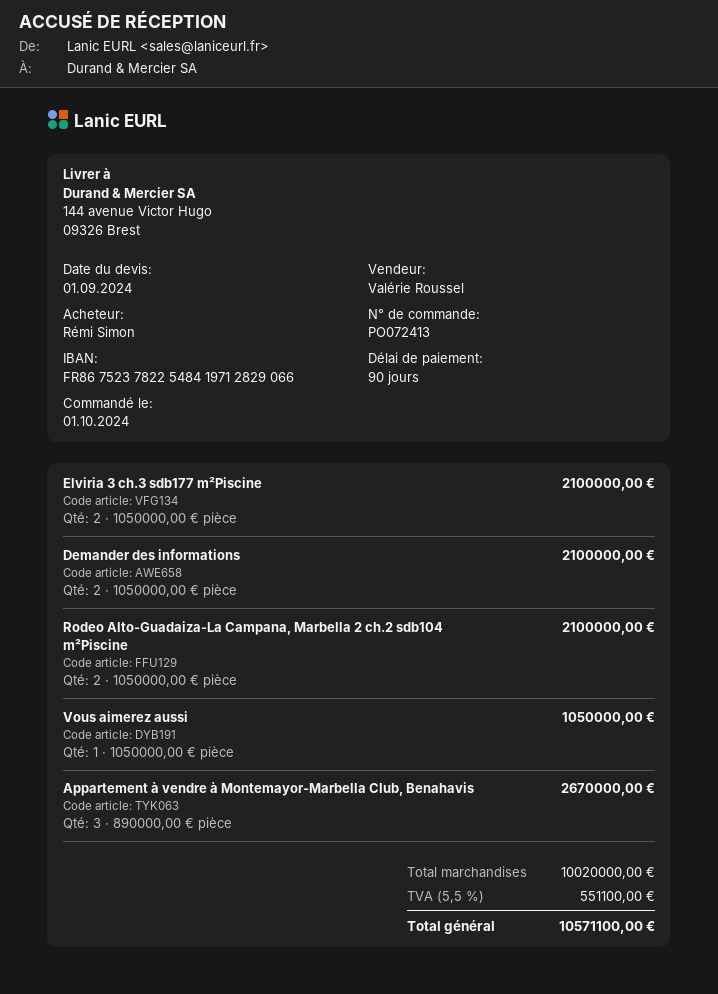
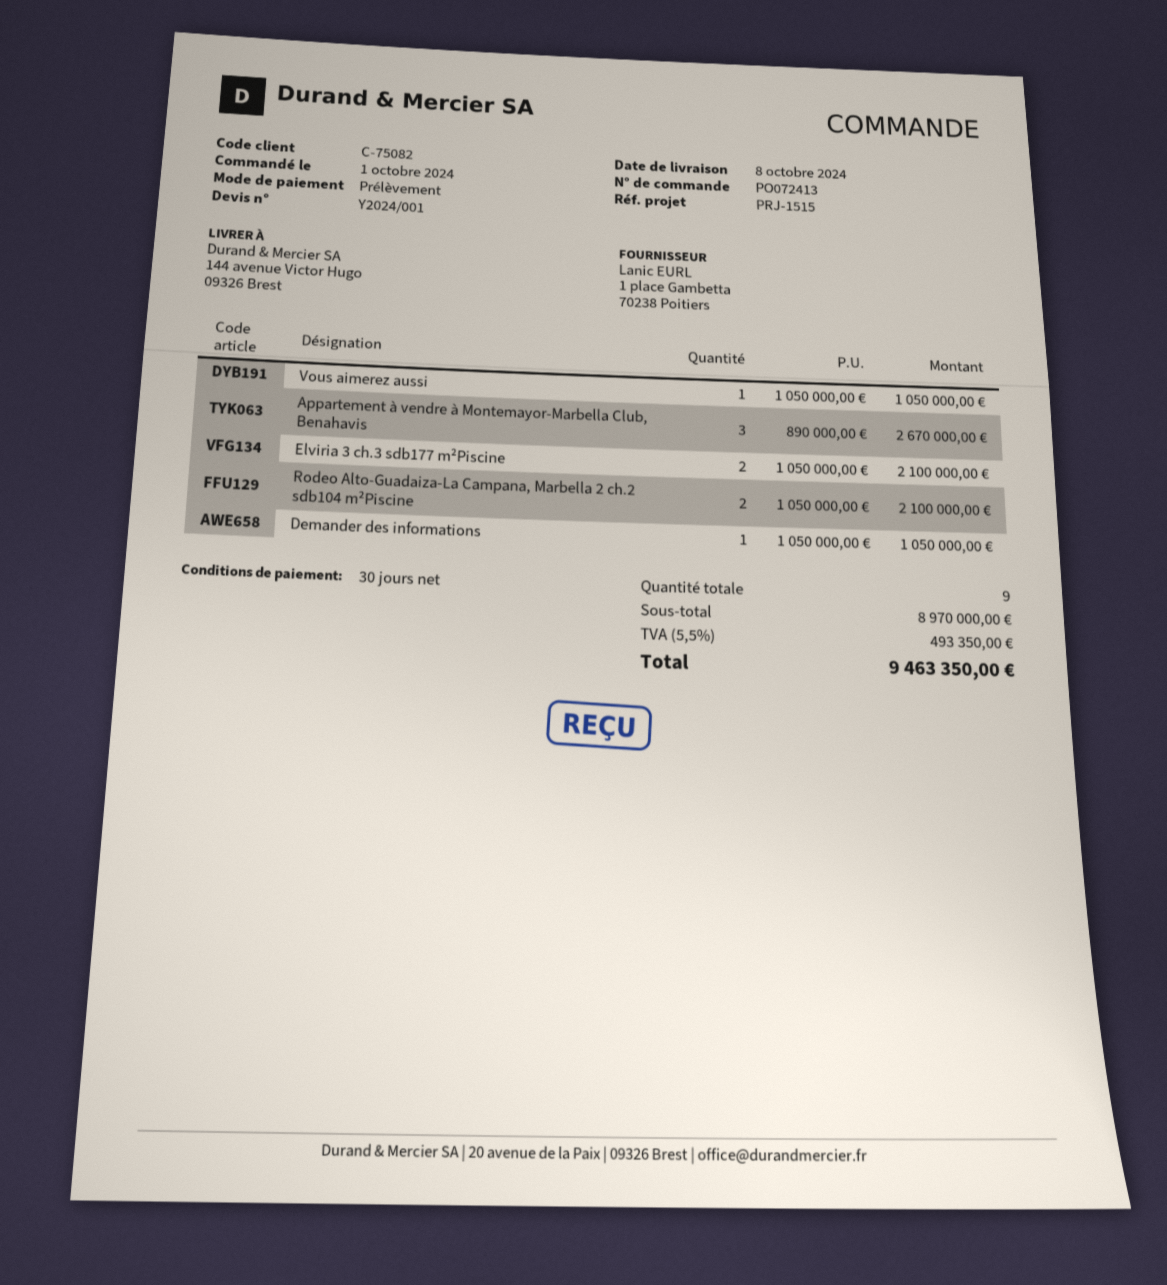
payment terms: 90 days -> 30 days
Demander des informations: 2 x 1050000.00 = 2100000.00 -> 1 x 1050000.00 = 1050000.00
subtotal: 10020000.00 -> 8970000.00
tax: 5.5% = 551100.00 -> 5.5% = 493350.00
total: 10571100.00 -> 9463350.00

